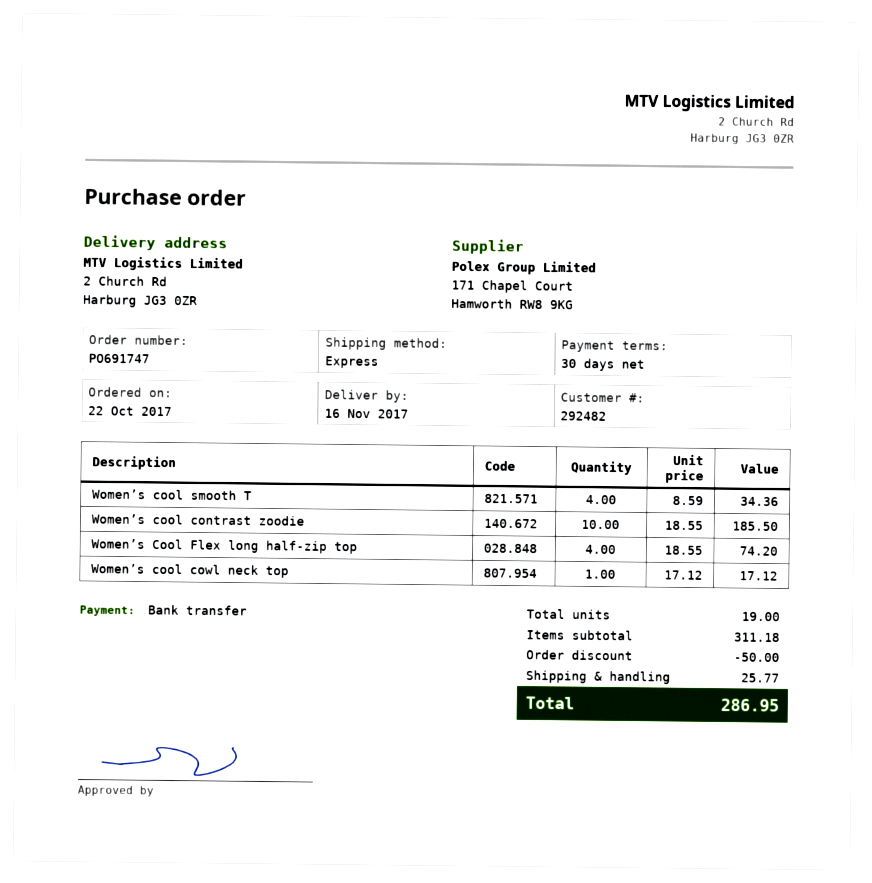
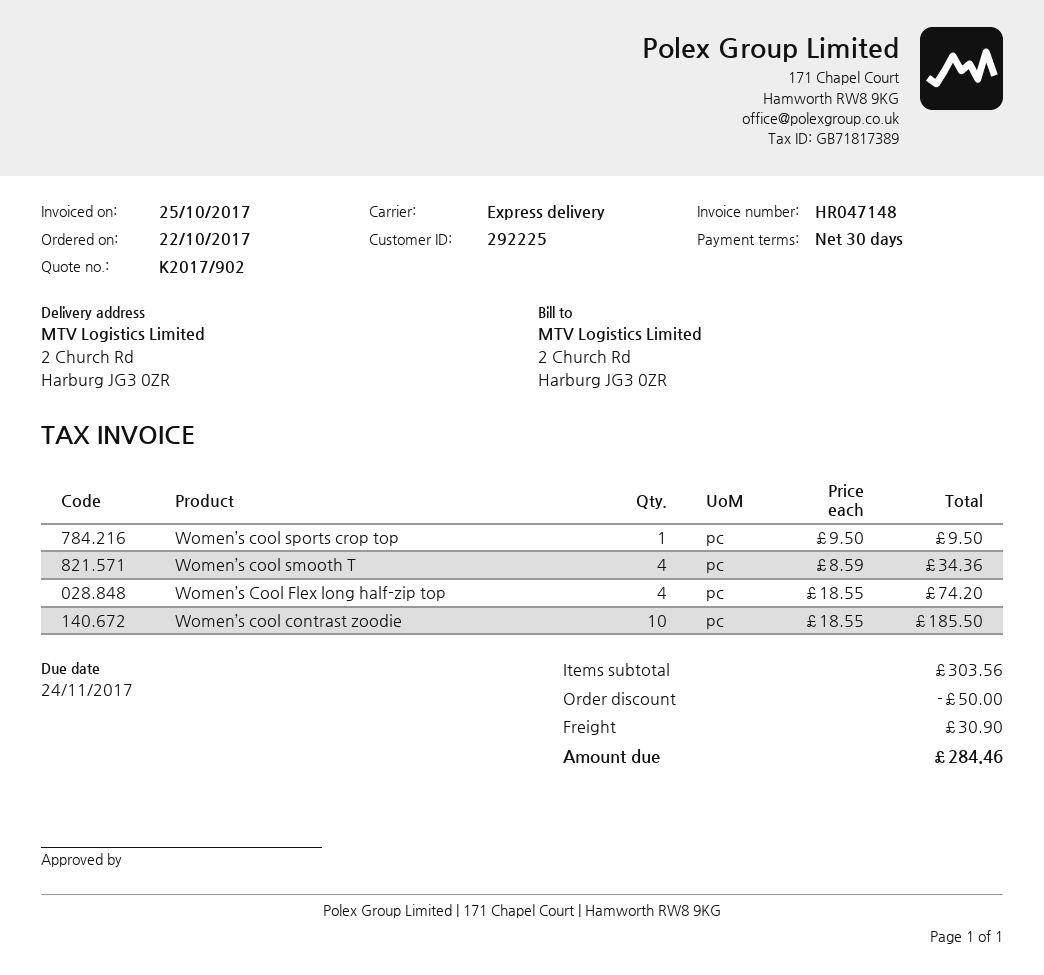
customer number: 292482 -> 292225
Women’s cool cowl neck top: 1 x 17.12 = 17.12 -> none
Women’s cool sports crop top: none -> 1 x 9.50 = 9.50
subtotal: 311.18 -> 303.56
shipping: 25.77 -> 30.90
total: 286.95 -> 284.46

